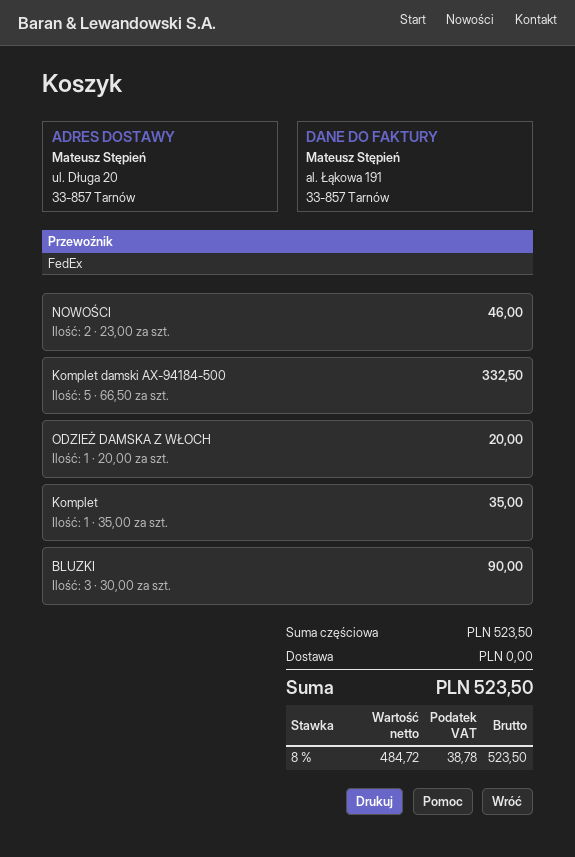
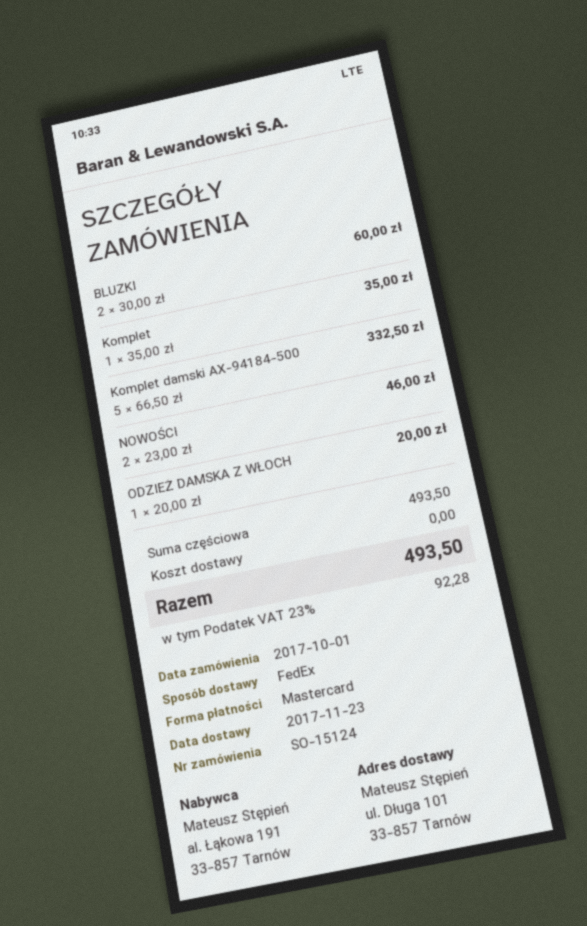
ship to: ul. Długa 20, 33-857 Tarnów -> ul. Długa 101, 33-857 Tarnów
BLUZKI: 3 x 30.00 = 90.00 -> 2 x 30.00 = 60.00
subtotal: 523.50 -> 493.50
tax: 8% = 38.78 -> 23% = 92.28
total: 523.50 -> 493.50

